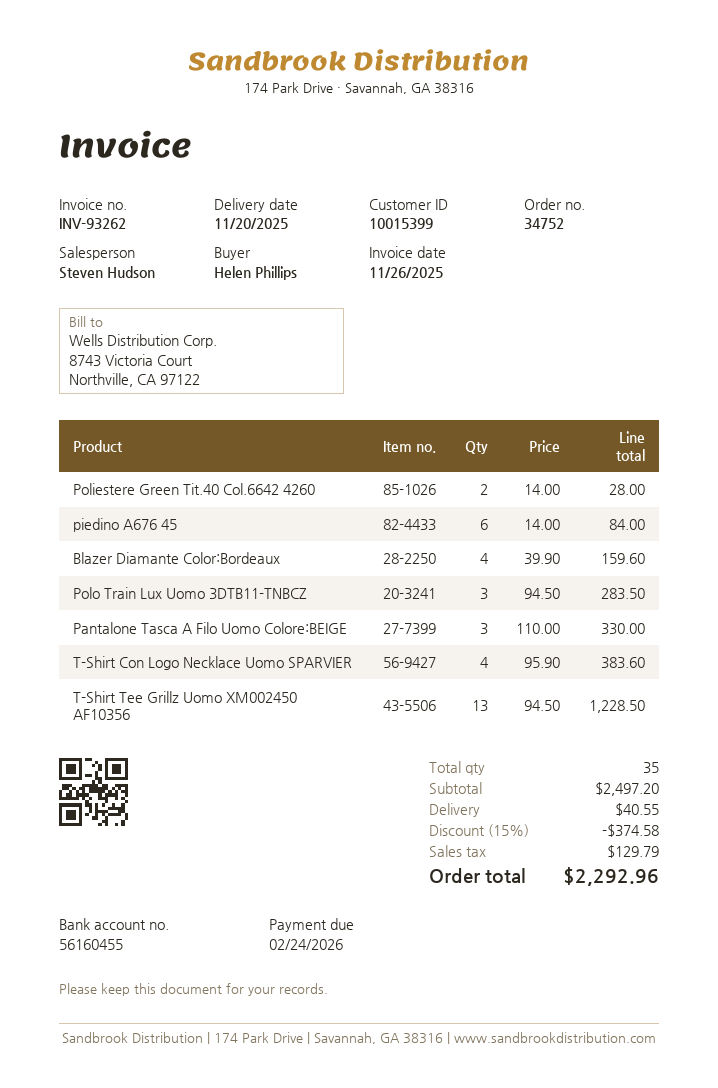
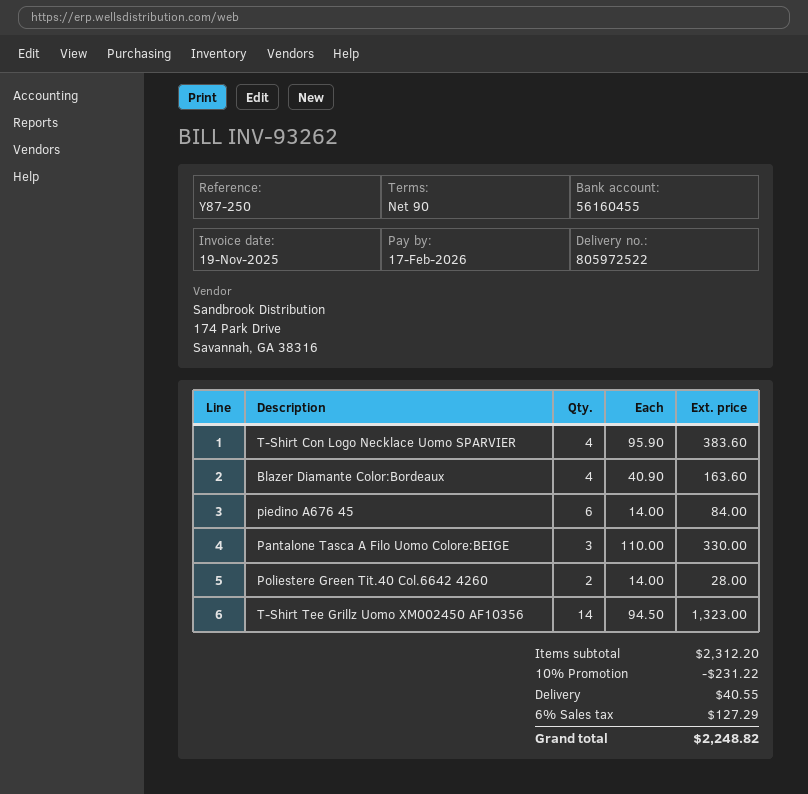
invoice date: 2025-11-26 -> 2025-11-19
due date: 2026-02-24 -> 2026-02-17
Blazer Diamante Color:Bordeaux: 4 x 39.90 = 159.60 -> 4 x 40.90 = 163.60
Polo Train Lux Uomo 3DTB11-TNBCZ: 3 x 94.50 = 283.50 -> none
T-Shirt Tee Grillz Uomo XM002450 AF10356: 13 x 94.50 = 1228.50 -> 14 x 94.50 = 1323.00
subtotal: 2497.20 -> 2312.20
discount: 15% = 374.58 -> 10% = 231.22
tax: 129.79 -> 127.29
total: 2292.96 -> 2248.82

